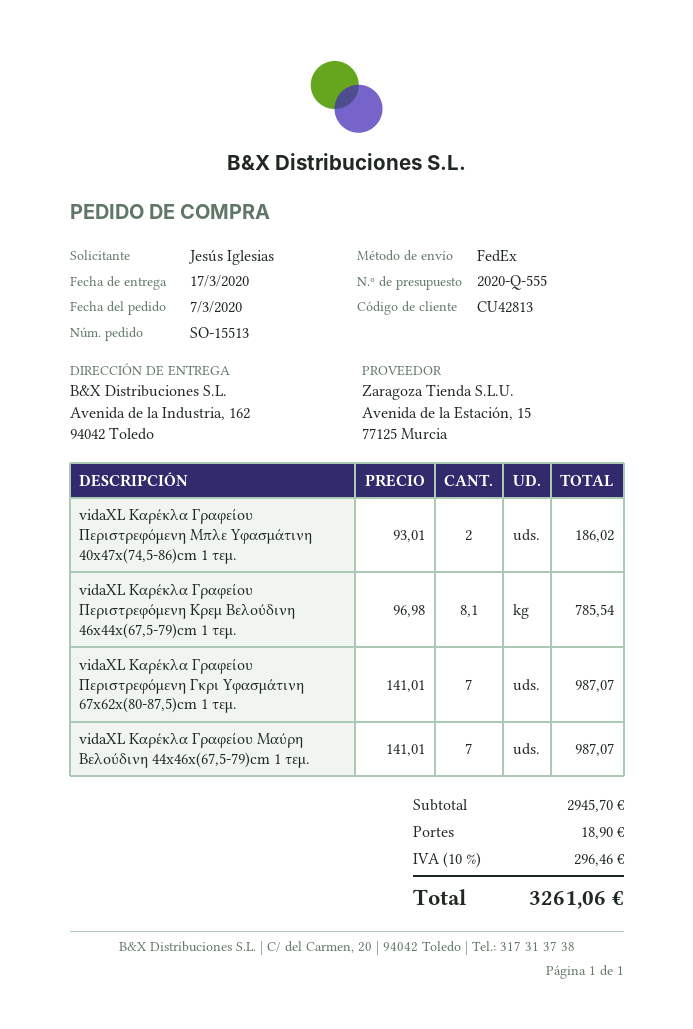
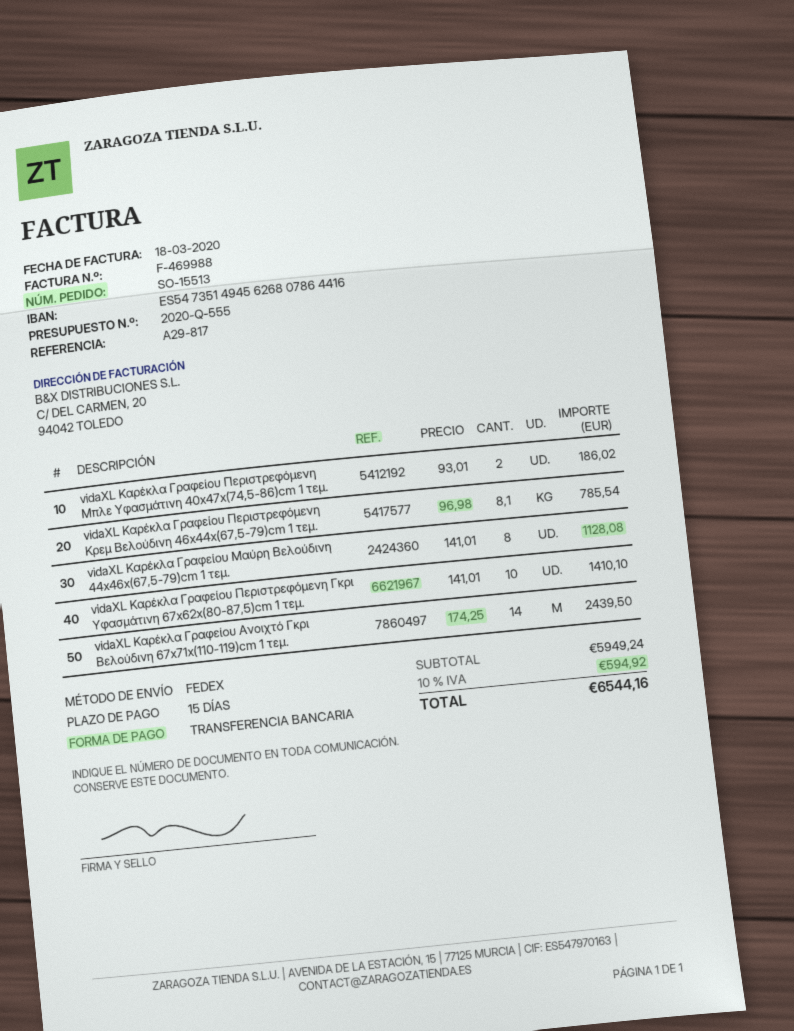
vidaXL Καρέκλα Γραφείου Περιστρεφόμενη Γκρι Υφασμάτινη 67x62x(80-87,5)cm 1 τεμ.: 7 x 141.01 = 987.07 -> 10 x 141.01 = 1410.10
vidaXL Καρέκλα Γραφείου Μαύρη Βελούδινη 44x46x(67,5-79)cm 1 τεμ.: 7 x 141.01 = 987.07 -> 8 x 141.01 = 1128.08
vidaXL Καρέκλα Γραφείου Ανοιχτό Γκρι Βελούδινη 67x71x(110-119)cm 1 τεμ.: none -> 14 x 174.25 = 2439.50
subtotal: 2945.70 -> 5949.24
shipping: 18.90 -> none
tax: 10% = 296.46 -> 10% = 594.92
total: 3261.06 -> 6544.16

